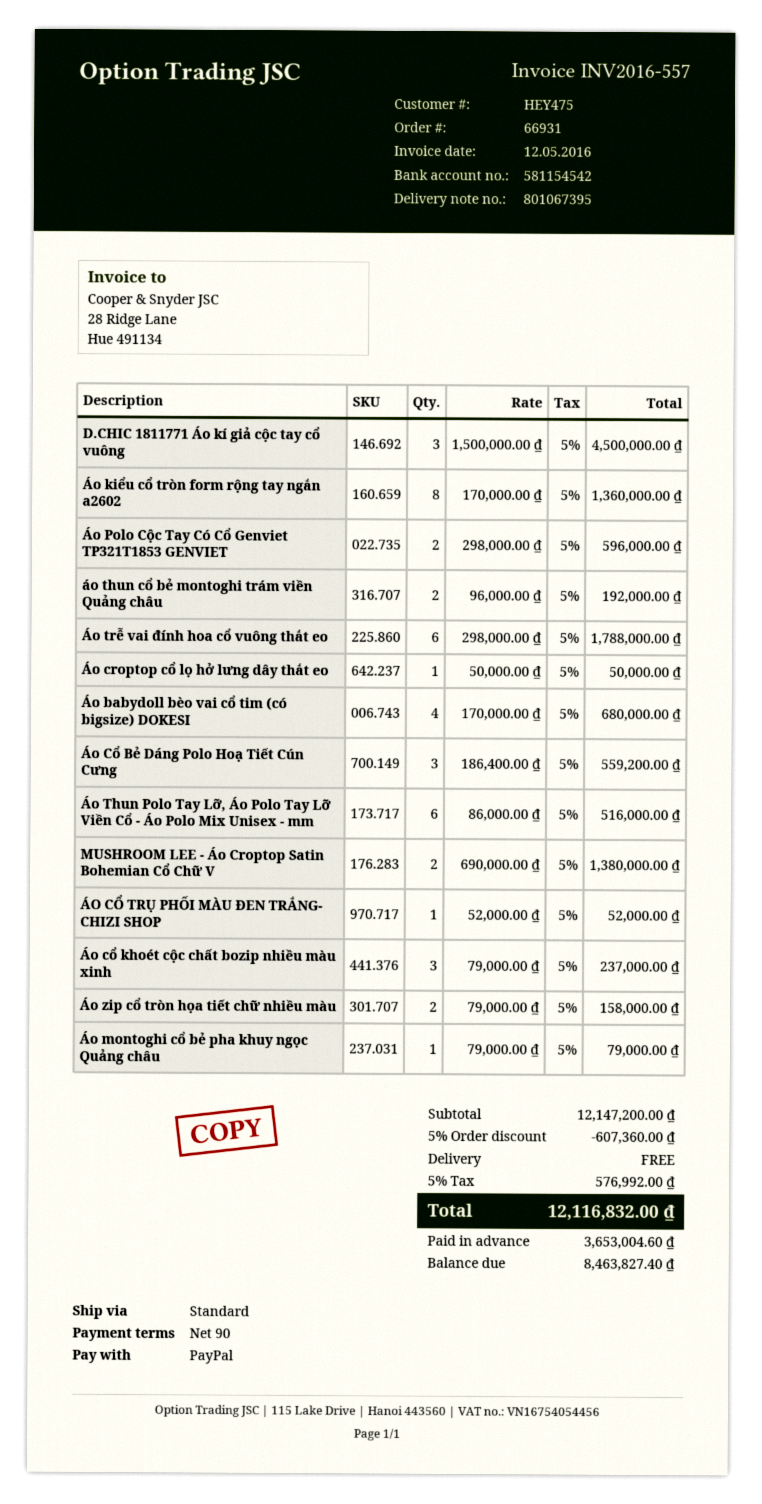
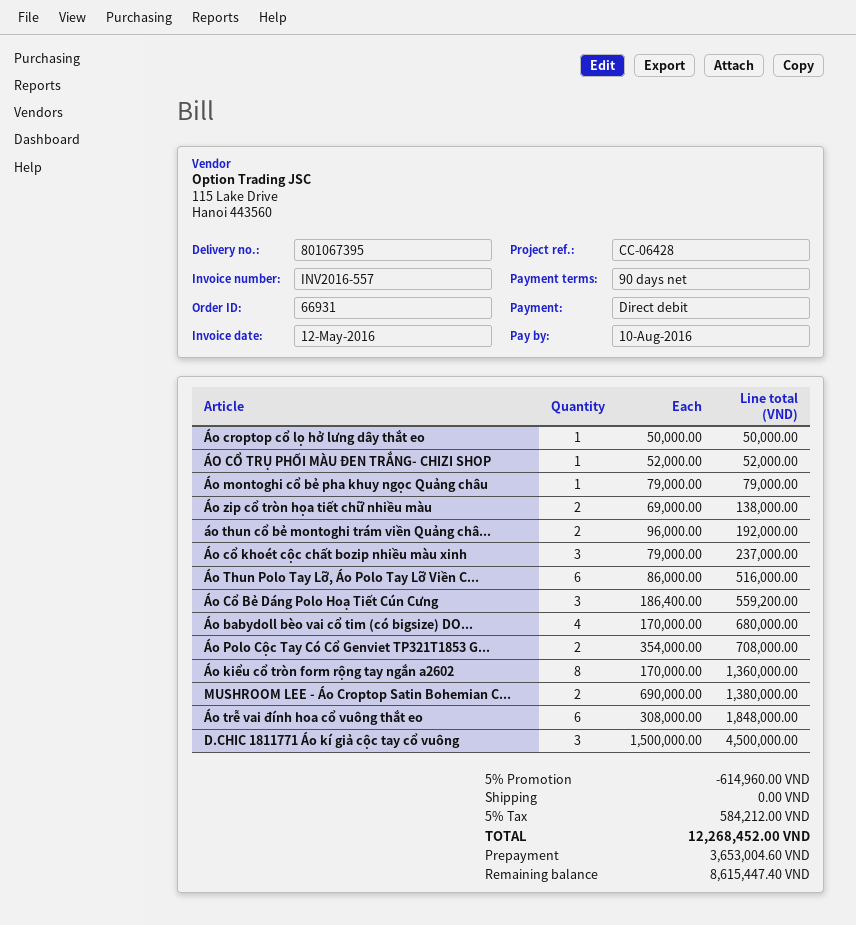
payment method: PayPal -> direct debit
Áo Polo Cộc Tay Có Cổ Genviet TP321T1853 GENVIET: 2 x 298000.00 = 596000.00 -> 2 x 354000.00 = 708000.00
Áo trễ vai đính hoa cổ vuông thắt eo: 6 x 298000.00 = 1788000.00 -> 6 x 308000.00 = 1848000.00
Áo zip cổ tròn họa tiết chữ nhiều màu: 2 x 79000.00 = 158000.00 -> 2 x 69000.00 = 138000.00
discount: 5% = 607360.00 -> 5% = 614960.00
tax: 5% = 576992.00 -> 5% = 584212.00
total: 12116832.00 -> 12268452.00
balance: 8463827.40 -> 8615447.40

